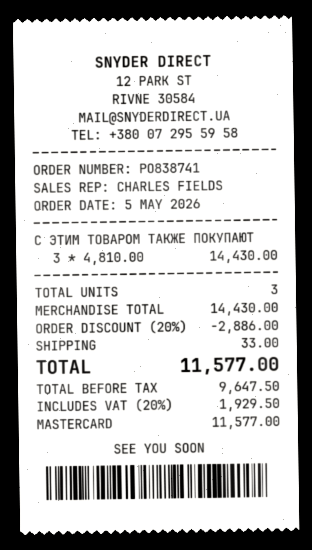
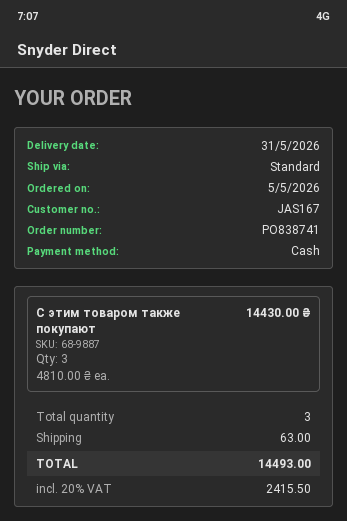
payment method: Mastercard -> cash
discount: 20% = 2886.00 -> none
shipping: 33.00 -> 63.00
tax: 20% = 1929.50 -> 20% = 2415.50
total: 11577.00 -> 14493.00

